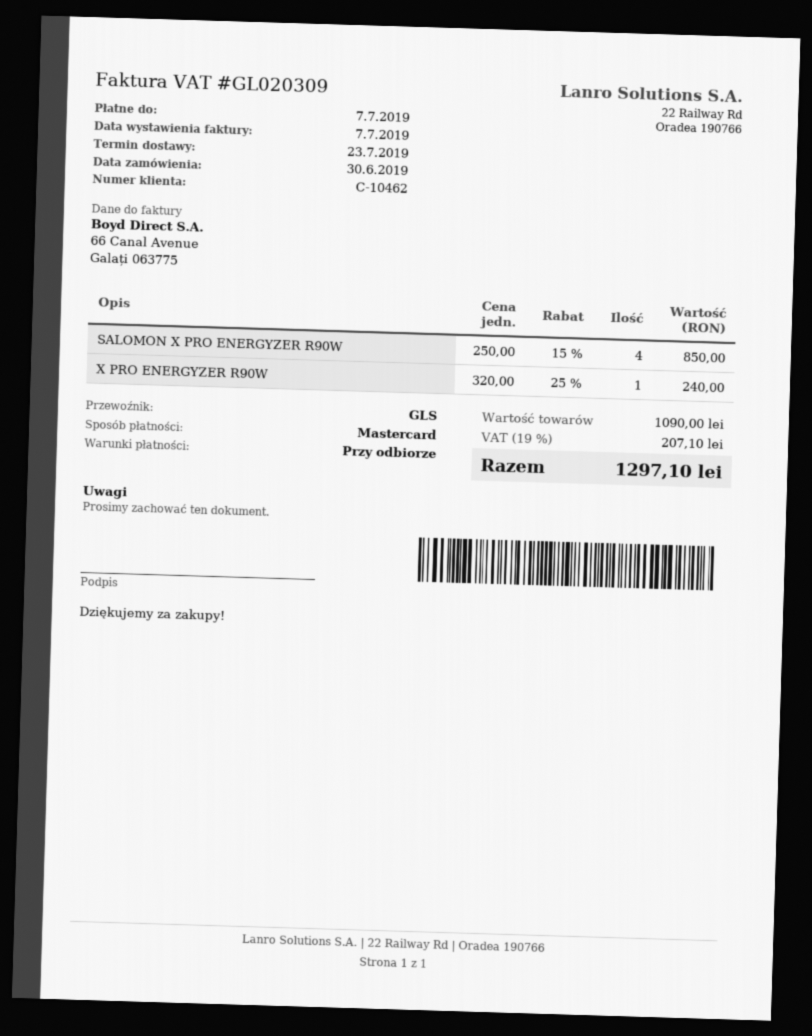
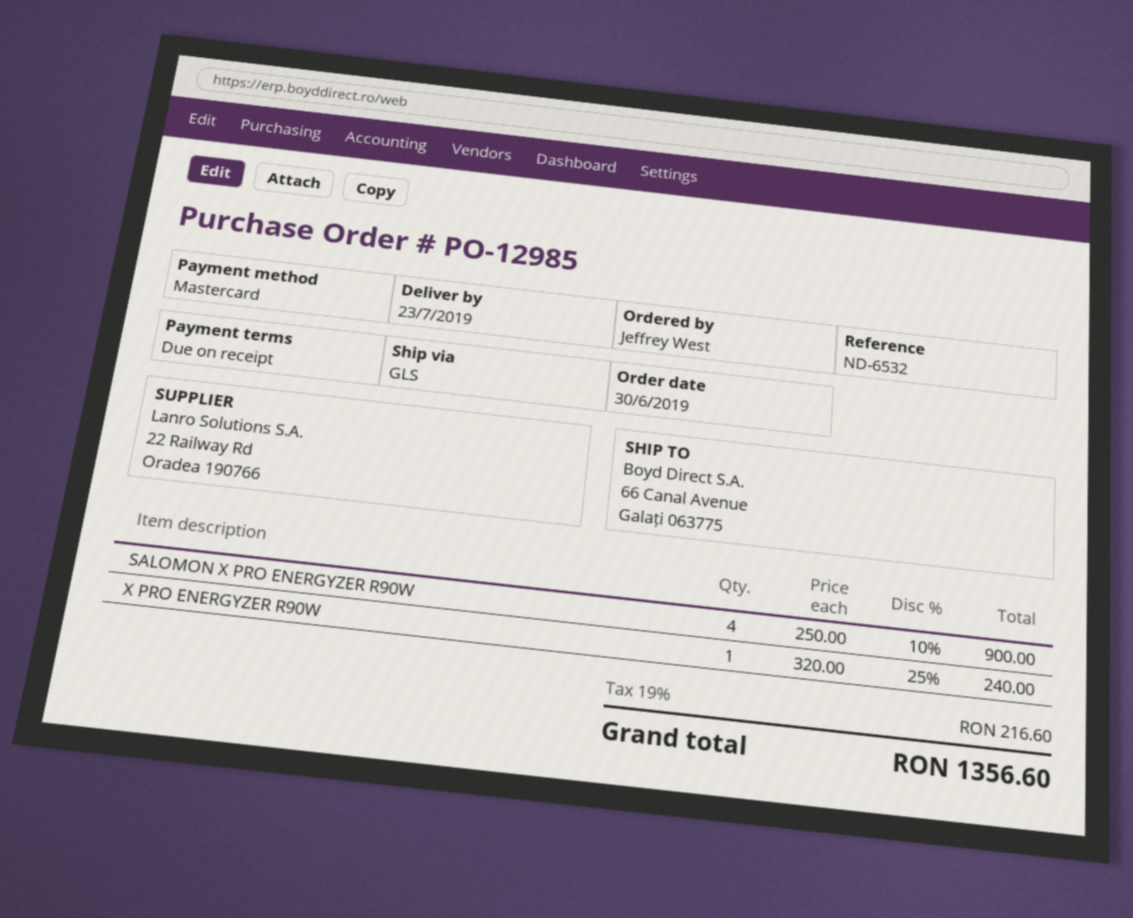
SALOMON X PRO ENERGYZER R90W: 4 x 250.00 - 15% = 850.00 -> 4 x 250.00 - 10% = 900.00
tax: 19% = 207.10 -> 19% = 216.60
total: 1297.10 -> 1356.60

